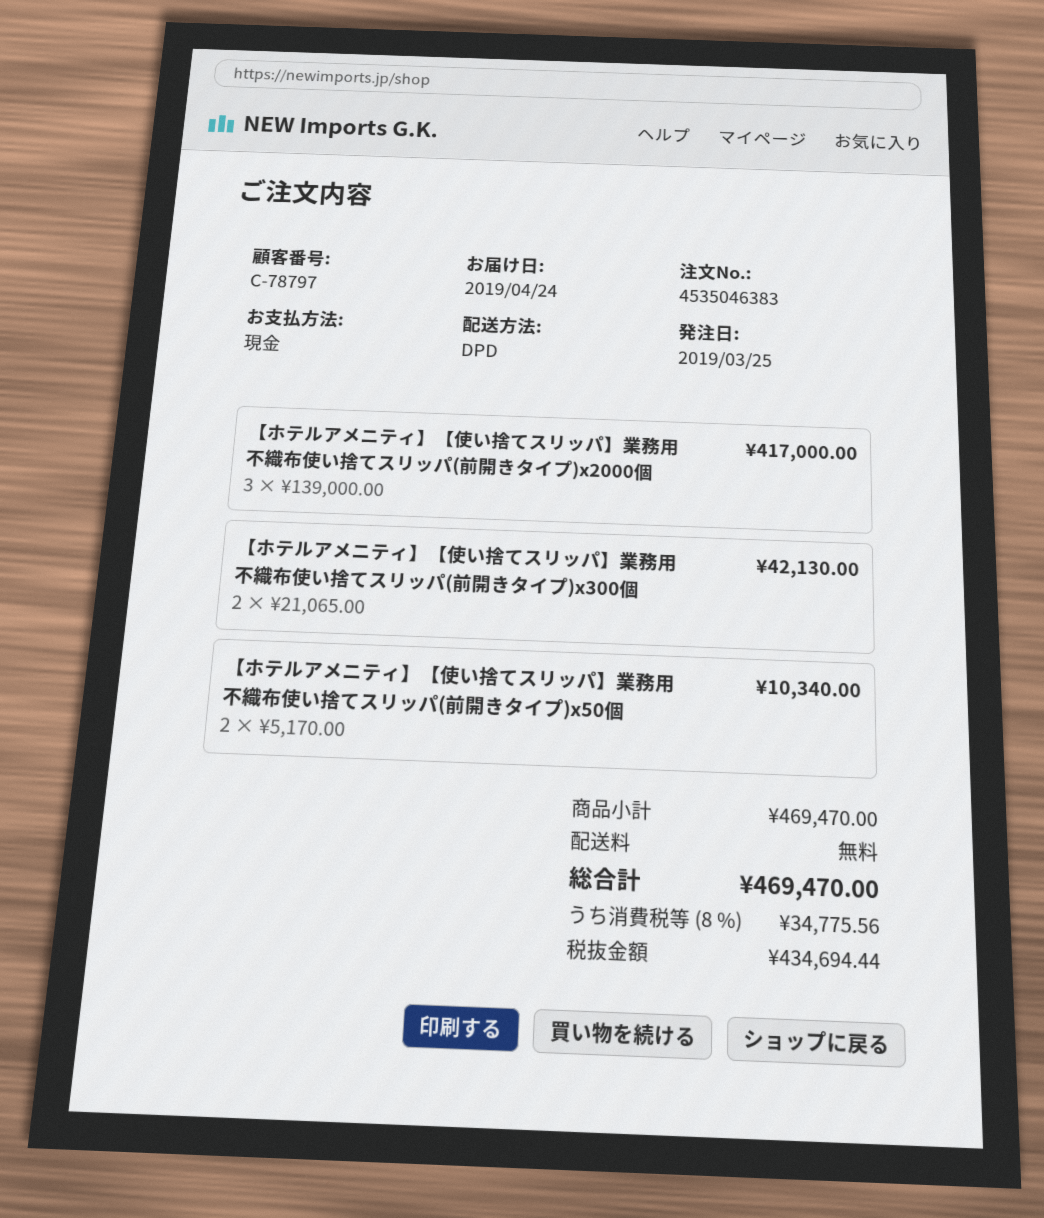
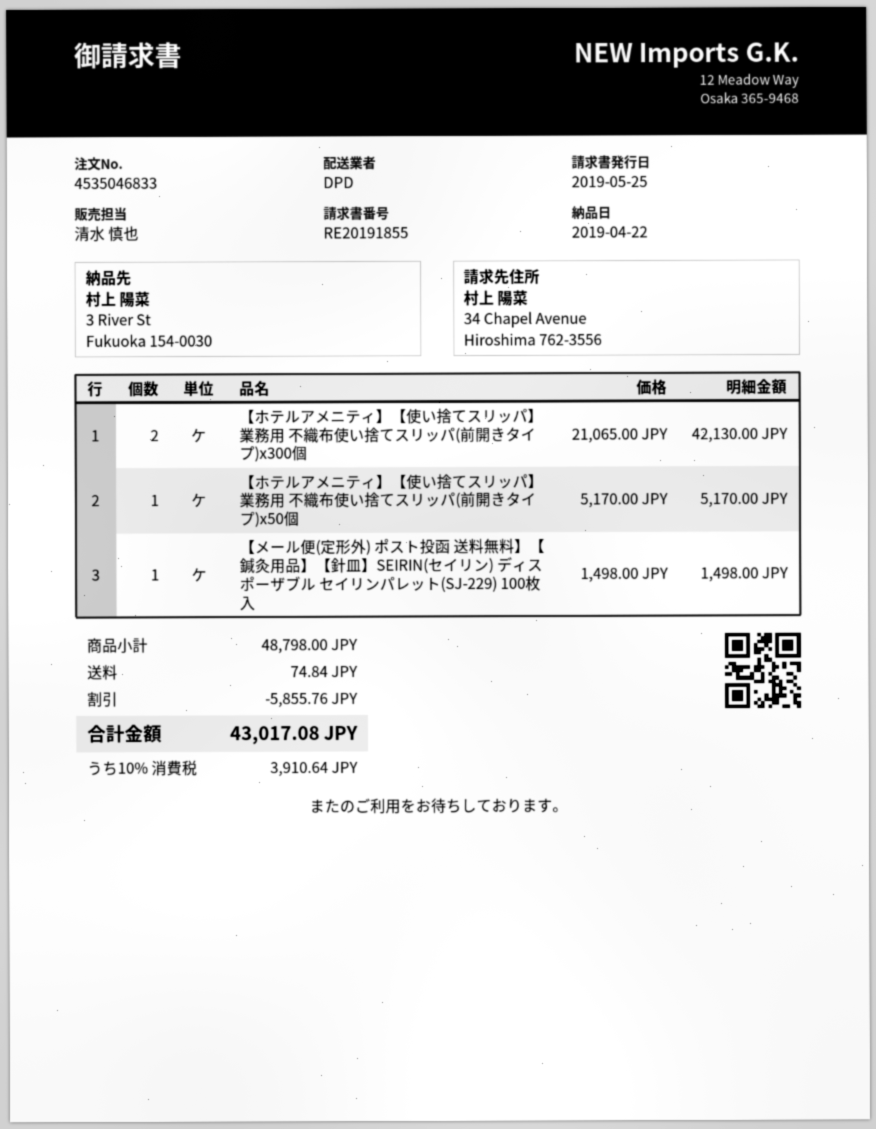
order number: 4535046383 -> 4535046833
delivery date: 2019-04-24 -> 2019-04-22
【ホテルアメニティ】【使い捨てスリッパ】業務用 不織布使い捨てスリッパ(前開きタイプ)x2000個: 3 x 139000.00 = 417000.00 -> none
【ホテルアメニティ】【使い捨てスリッパ】業務用 不織布使い捨てスリッパ(前開きタイプ)x50個: 2 x 5170.00 = 10340.00 -> 1 x 5170.00 = 5170.00
【メール便(定形外) ポスト投函 送料無料】【鍼灸用品】【針皿】SEIRIN(セイリン) ディスポーザブル セイリンパレット(SJ-229) 100枚入: none -> 1 x 1498.00 = 1498.00
subtotal: 469470.00 -> 48798.00
discount: none -> 5855.76
shipping: 0.00 -> 74.84
tax: 8% = 34775.56 -> 10% = 3910.64
total: 469470.00 -> 43017.08

